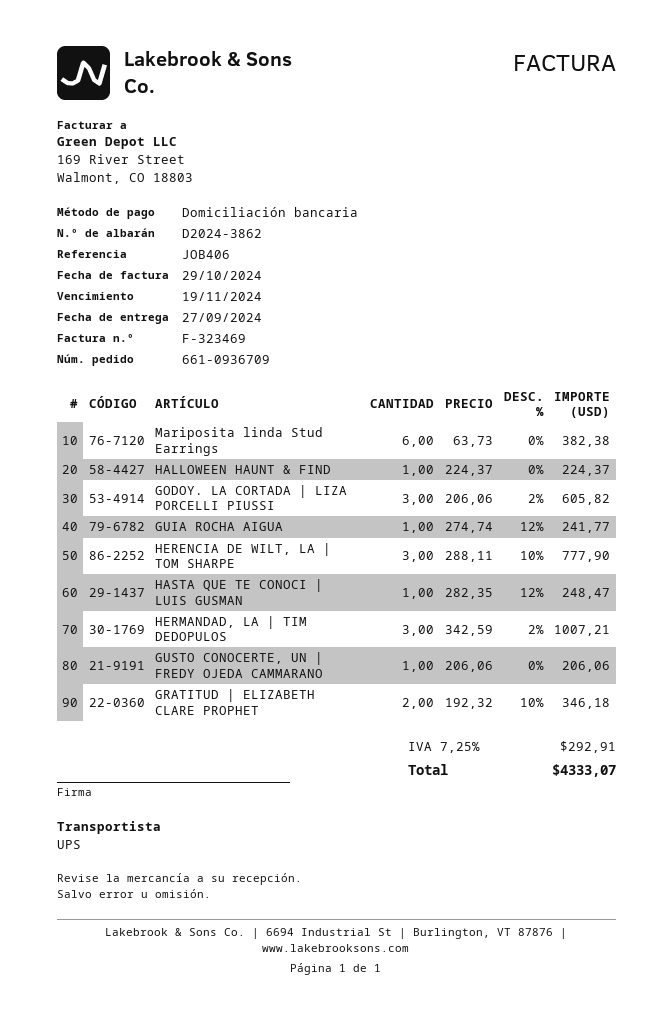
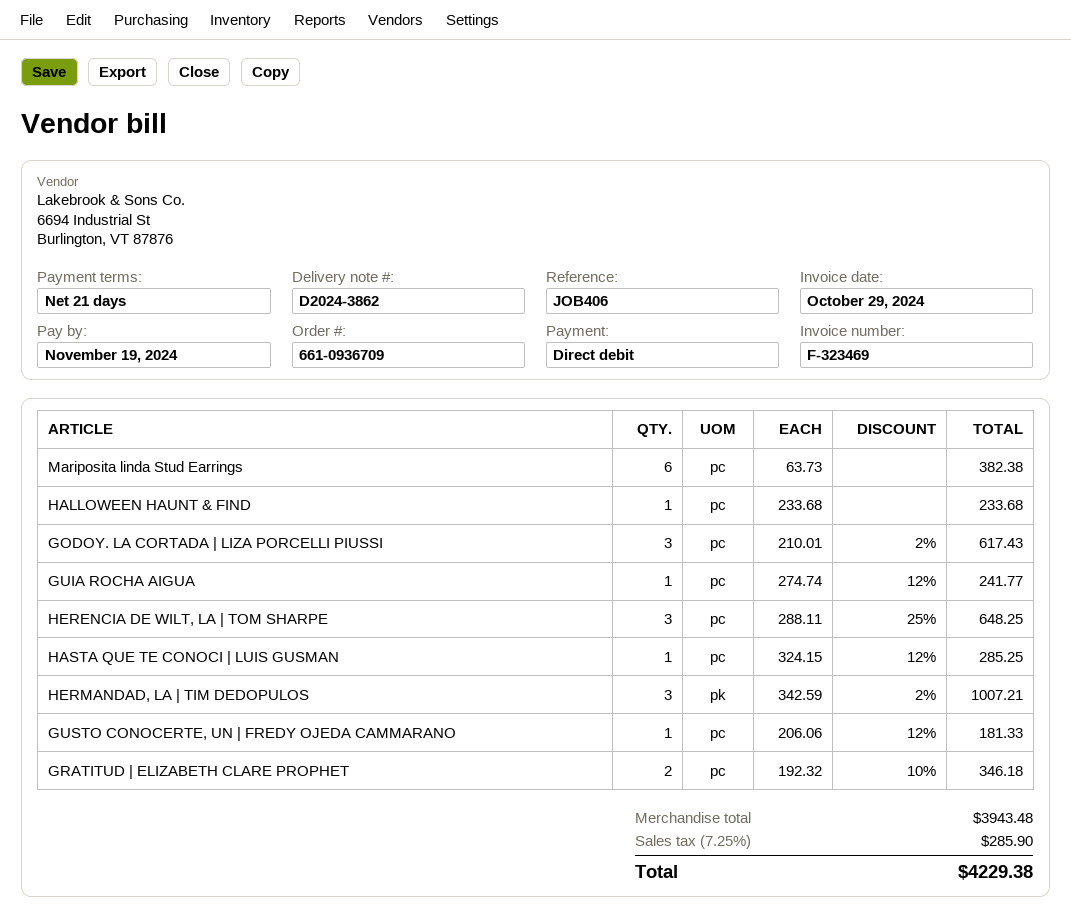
HALLOWEEN HAUNT & FIND: 1 x 224.37 = 224.37 -> 1 x 233.68 = 233.68
GODOY. LA CORTADA | LIZA PORCELLI PIUSSI: 3 x 206.06 - 2% = 605.82 -> 3 x 210.01 - 2% = 617.43
HERENCIA DE WILT, LA | TOM SHARPE: 3 x 288.11 - 10% = 777.90 -> 3 x 288.11 - 25% = 648.25
HASTA QUE TE CONOCI | LUIS GUSMAN: 1 x 282.35 - 12% = 248.47 -> 1 x 324.15 - 12% = 285.25
GUSTO CONOCERTE, UN | FREDY OJEDA CAMMARANO: 1 x 206.06 = 206.06 -> 1 x 206.06 - 12% = 181.33
tax: 7.25% = 292.91 -> 7.25% = 285.90
total: 4333.07 -> 4229.38

